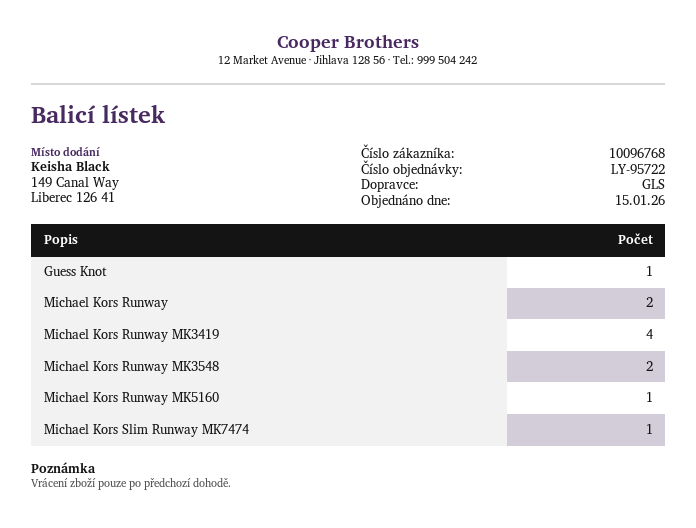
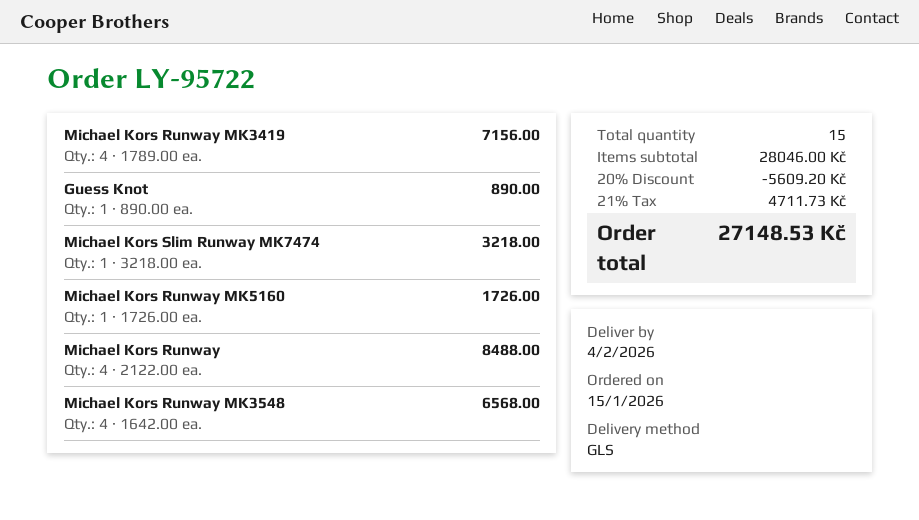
Michael Kors Runway: 2 -> 4
Michael Kors Runway MK3548: 2 -> 4

